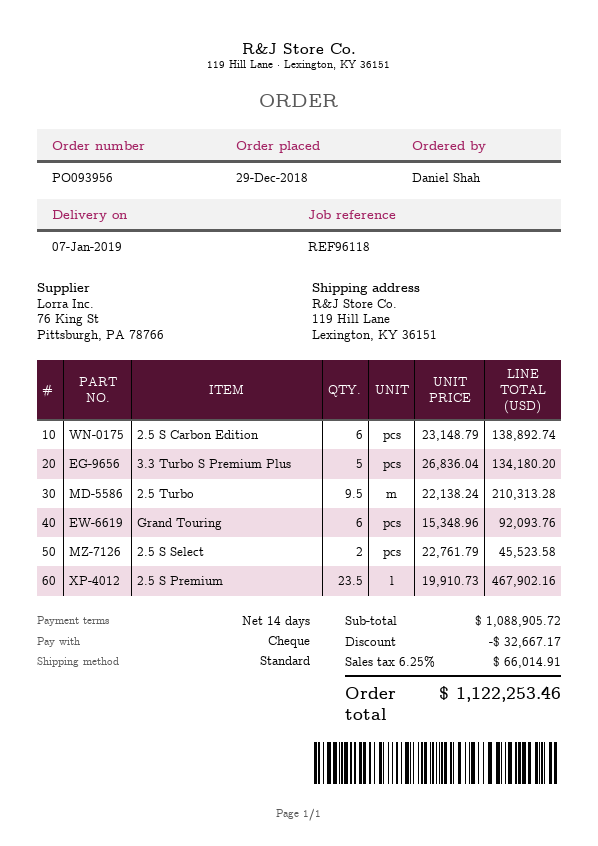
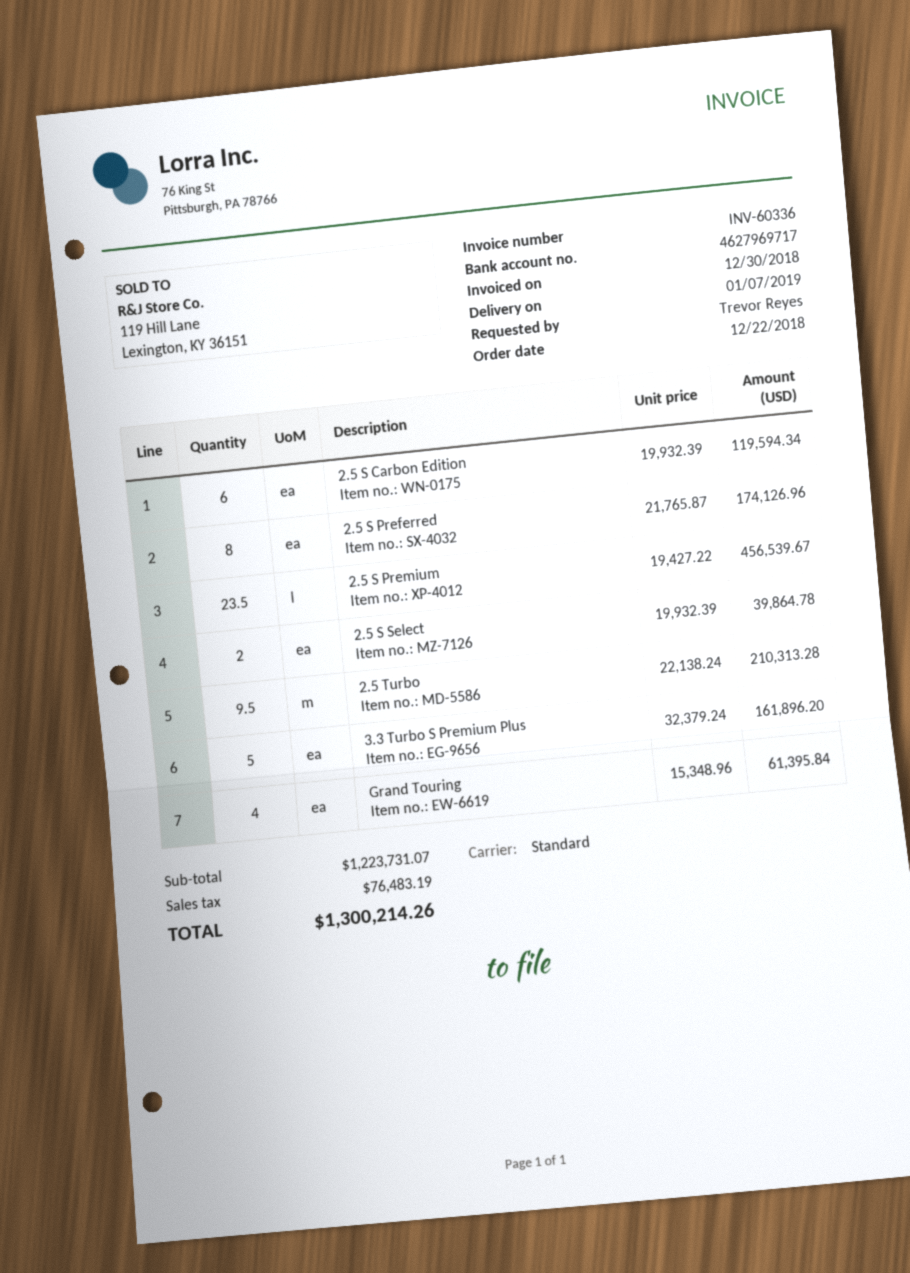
order date: 2018-12-29 -> 2018-12-22
ordered by: Daniel Shah -> Trevor Reyes
2.5 S Carbon Edition: 6 x 23148.79 = 138892.74 -> 6 x 19932.39 = 119594.34
3.3 Turbo S Premium Plus: 5 x 26836.04 = 134180.20 -> 5 x 32379.24 = 161896.20
Grand Touring: 6 x 15348.96 = 92093.76 -> 4 x 15348.96 = 61395.84
2.5 S Select: 2 x 22761.79 = 45523.58 -> 2 x 19932.39 = 39864.78
2.5 S Premium: 23.5 x 19910.73 = 467902.16 -> 23.5 x 19427.22 = 456539.67
2.5 S Preferred: none -> 8 x 21765.87 = 174126.96
subtotal: 1088905.72 -> 1223731.07
discount: 32667.17 -> none
tax: 66014.91 -> 76483.19
total: 1122253.46 -> 1300214.26

